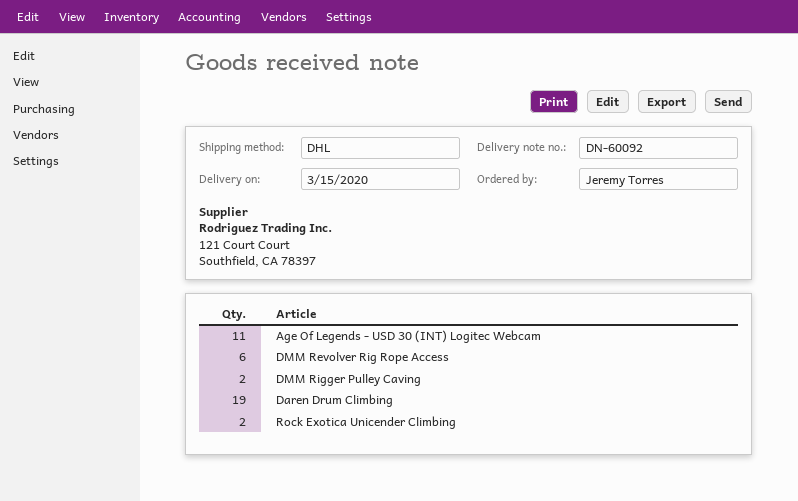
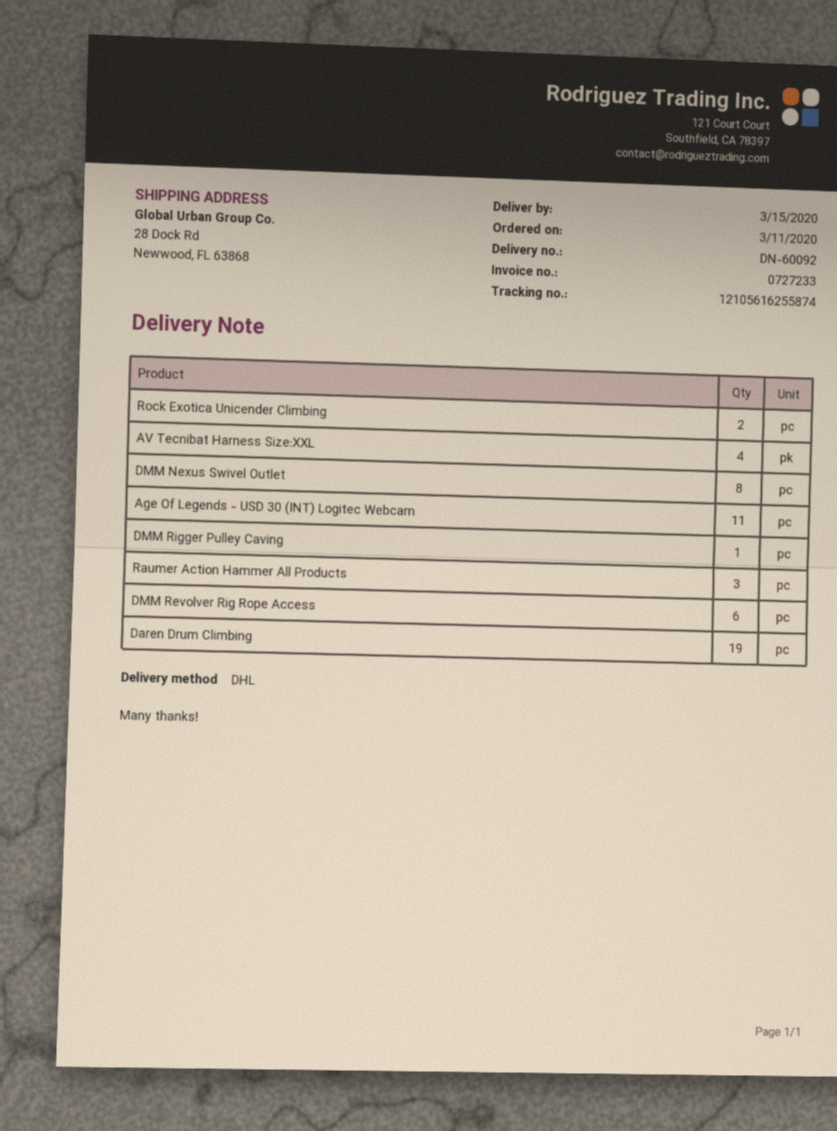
DMM Rigger Pulley Caving: 2 -> 1
AV Tecnibat Harness Size:XXL: none -> 4
DMM Nexus Swivel Outlet: none -> 8
Raumer Action Hammer All Products: none -> 3

